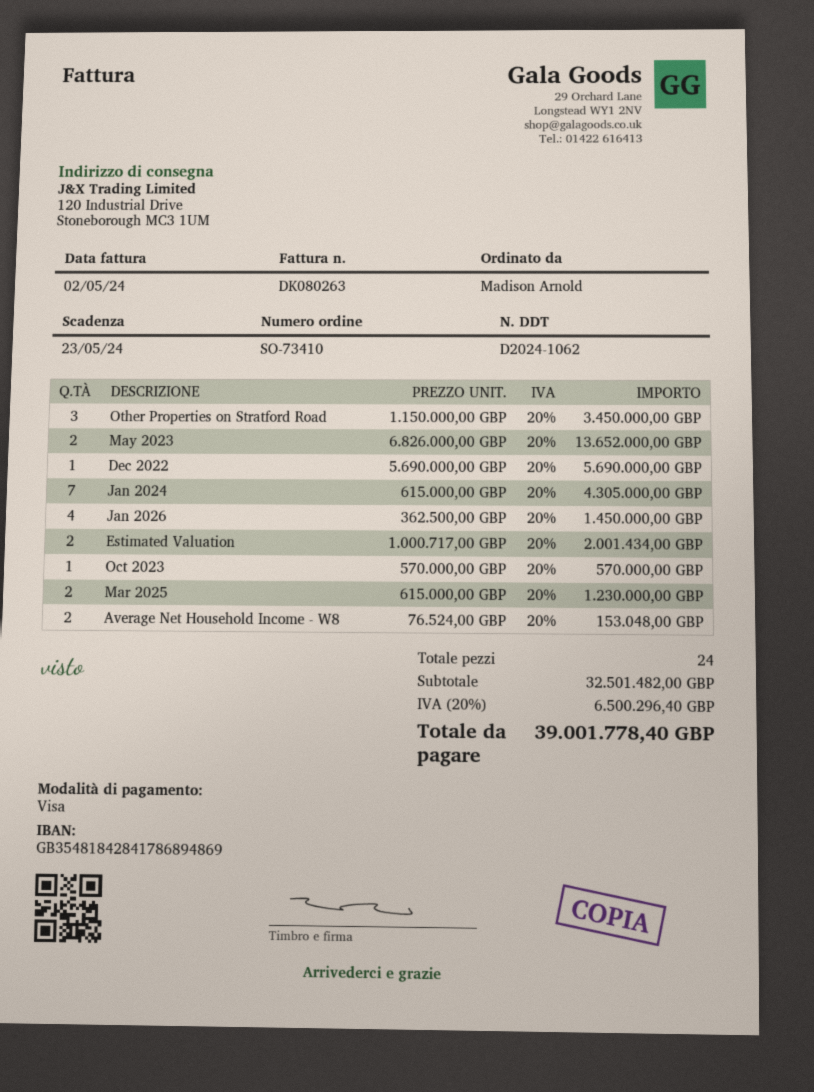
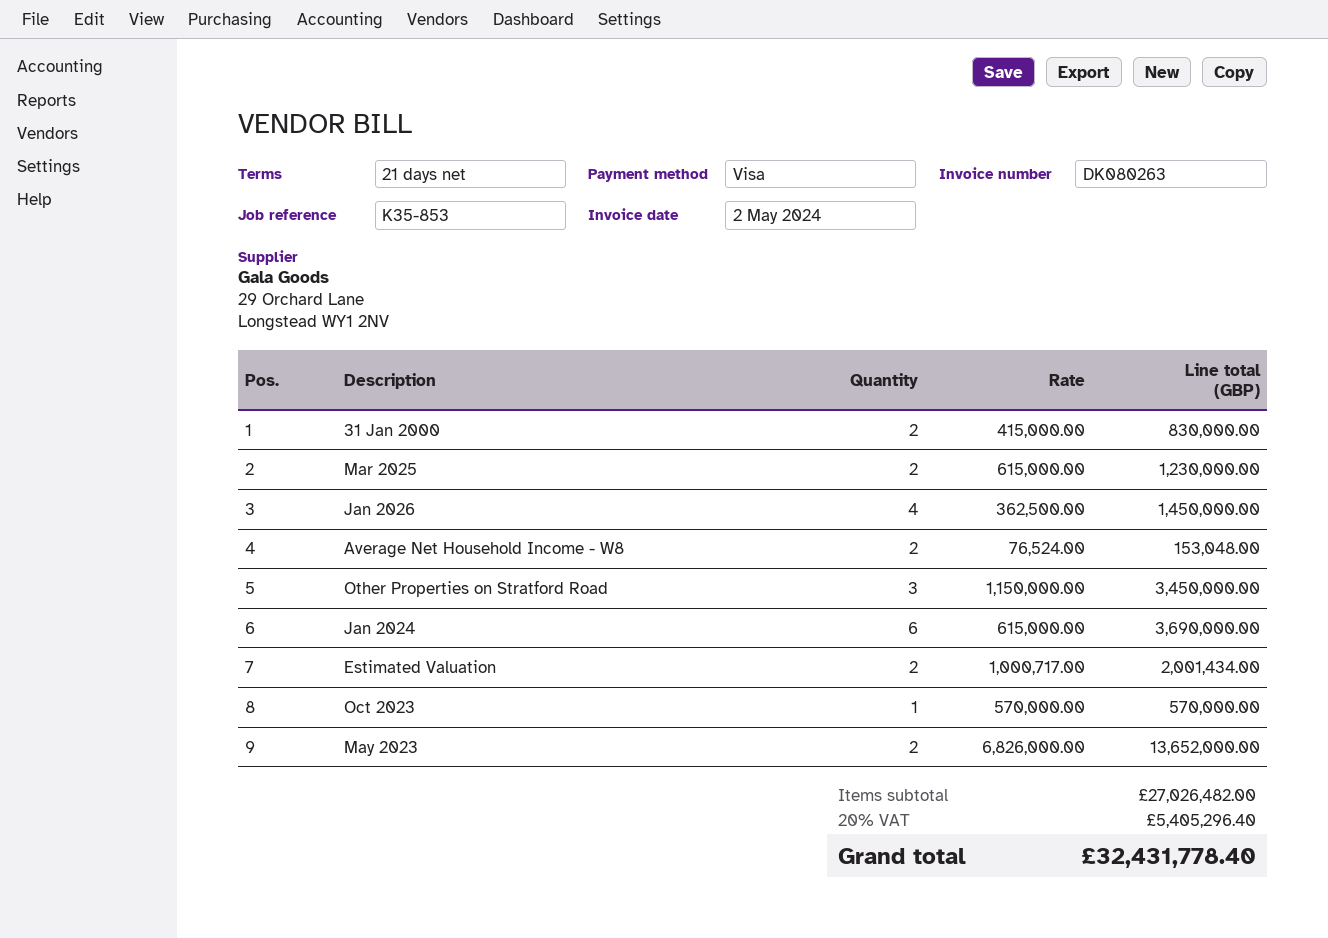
Dec 2022: 1 x 5690000.00 = 5690000.00 -> none
Jan 2024: 7 x 615000.00 = 4305000.00 -> 6 x 615000.00 = 3690000.00
31 Jan 2000: none -> 2 x 415000.00 = 830000.00
subtotal: 32501482.00 -> 27026482.00
tax: 20% = 6500296.40 -> 20% = 5405296.40
total: 39001778.40 -> 32431778.40

